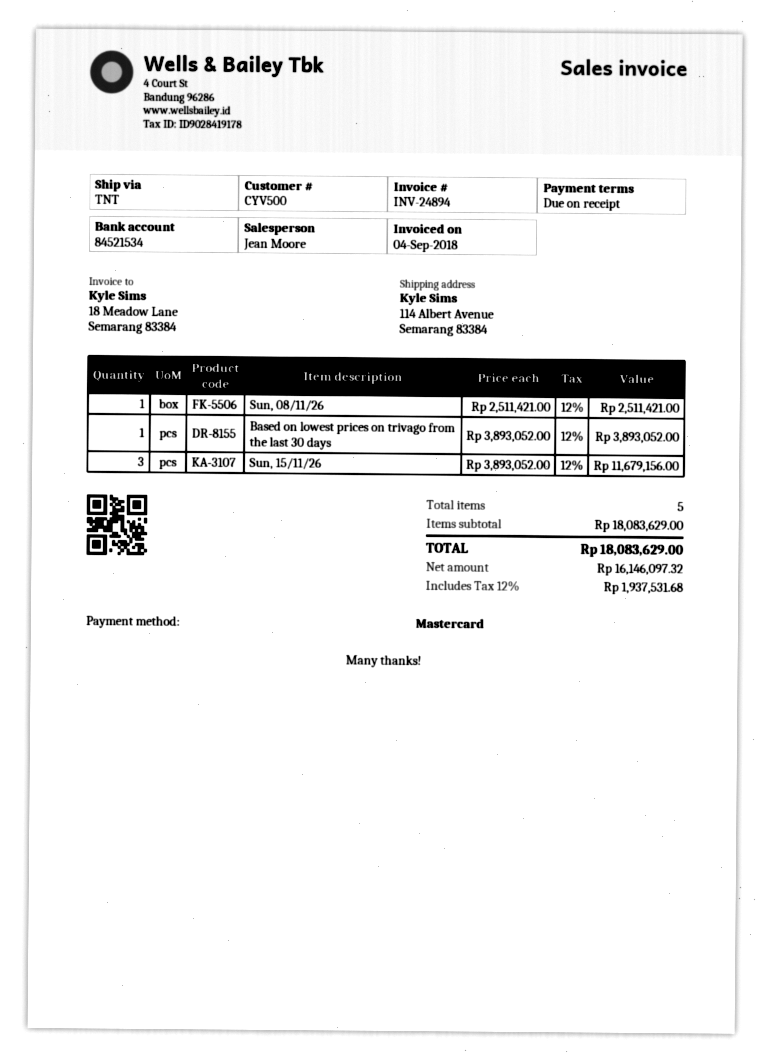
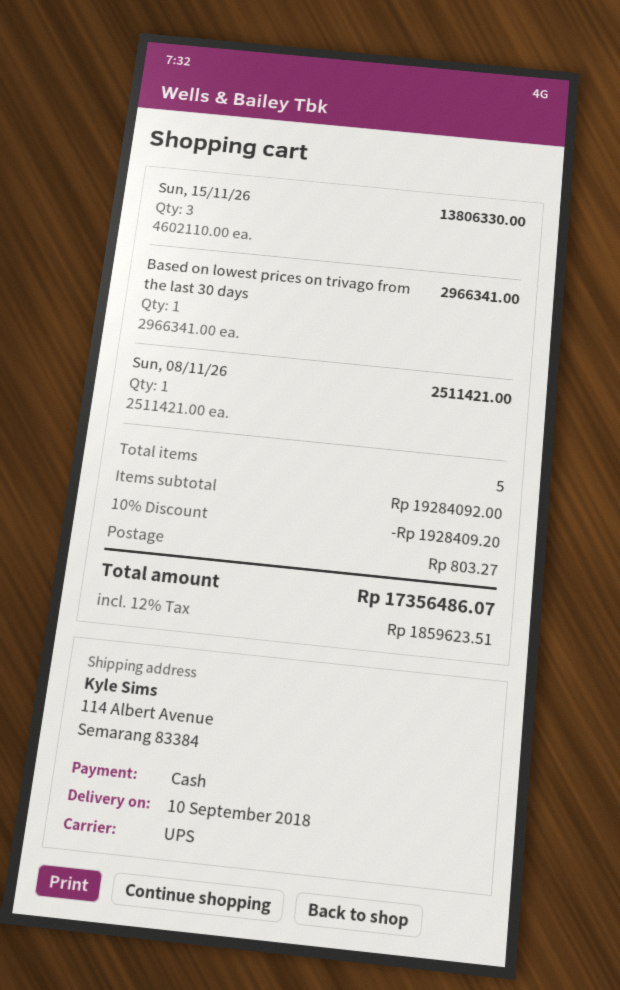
payment method: Mastercard -> cash
shipping method: TNT -> UPS
Based on lowest prices on trivago from the last 30 days: 1 x 3893052.00 = 3893052.00 -> 1 x 2966341.00 = 2966341.00
Sun, 15/11/26: 3 x 3893052.00 = 11679156.00 -> 3 x 4602110.00 = 13806330.00
subtotal: 18083629.00 -> 19284092.00
discount: none -> 10% = 1928409.20
shipping: none -> 803.27
tax: 12% = 1937531.68 -> 12% = 1859623.51
total: 18083629.00 -> 17356486.07

